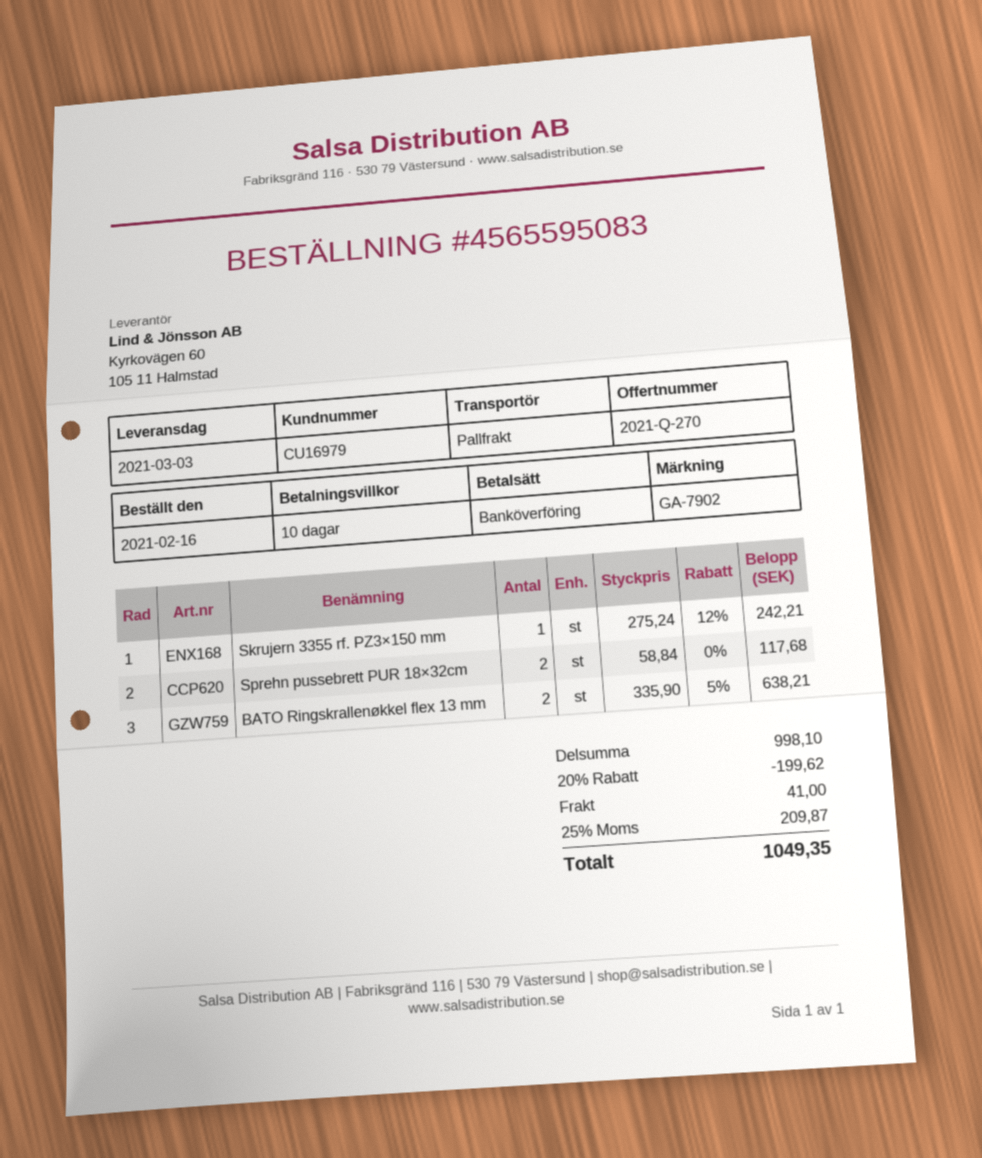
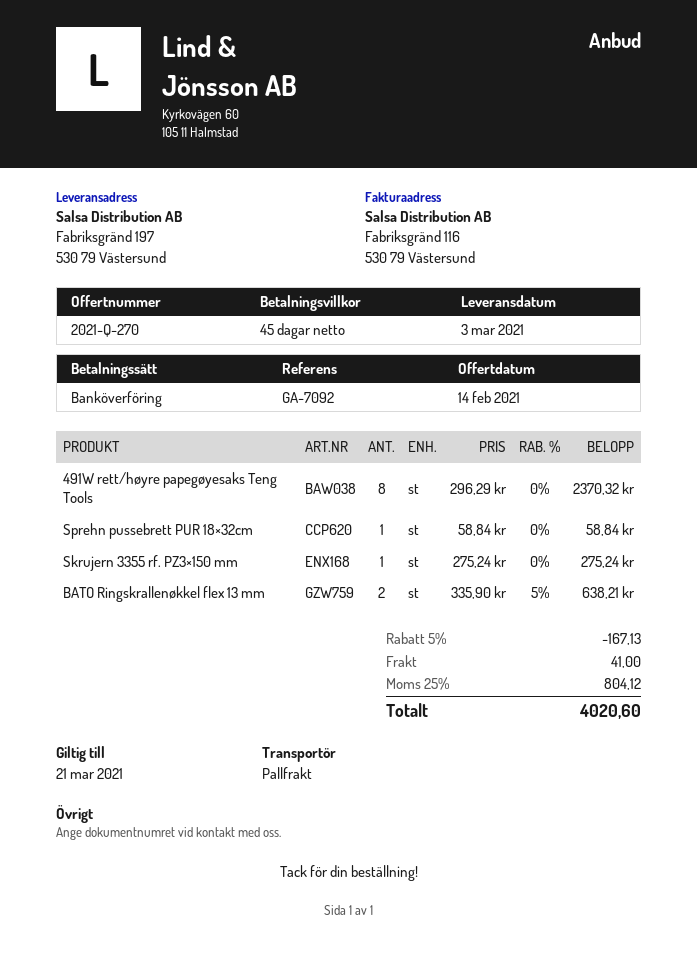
payment terms: 10 days -> 45 days
reference: GA-7902 -> GA-7092
Skrujern 3355 rf. PZ3×150 mm: 1 x 275.24 - 12% = 242.21 -> 1 x 275.24 = 275.24
Sprehn pussebrett PUR 18×32cm: 2 x 58.84 = 117.68 -> 1 x 58.84 = 58.84
491W rett/høyre papegøyesaks Teng Tools: none -> 8 x 296.29 = 2370.32
discount: 20% = 199.62 -> 5% = 167.13
tax: 25% = 209.87 -> 25% = 804.12
total: 1049.35 -> 4020.60

